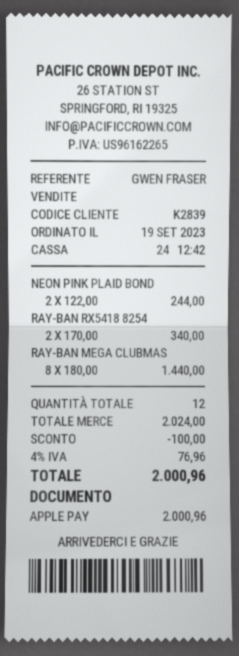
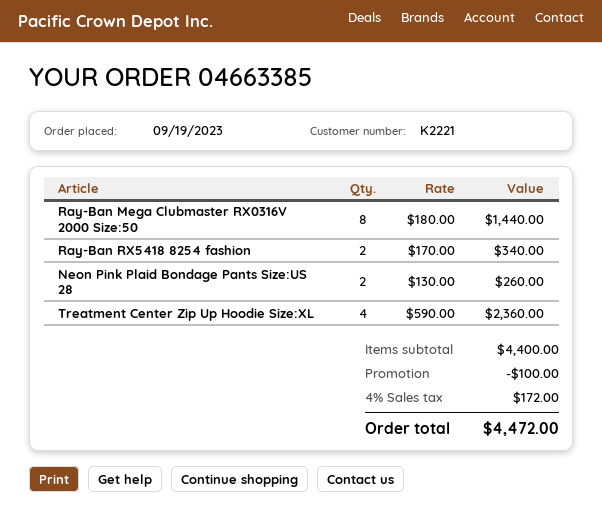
customer number: K2839 -> K2221
NEON PINK PLAID BOND: 2 x 122.00 = 244.00 -> 2 x 130.00 = 260.00
Treatment Center Zip Up Hoodie Size:XL: none -> 4 x 590.00 = 2360.00
subtotal: 2024.00 -> 4400.00
tax: 4% = 76.96 -> 4% = 172.00
total: 2000.96 -> 4472.00

